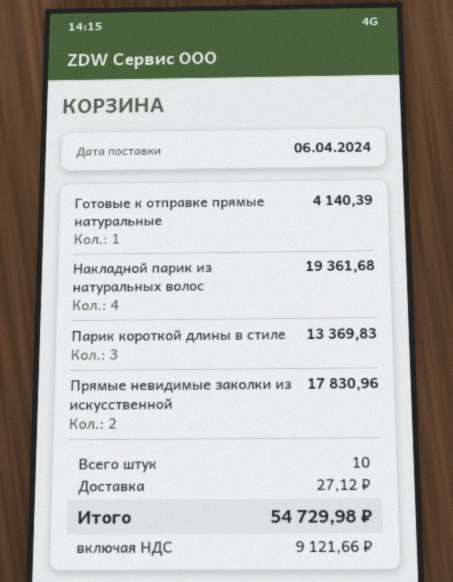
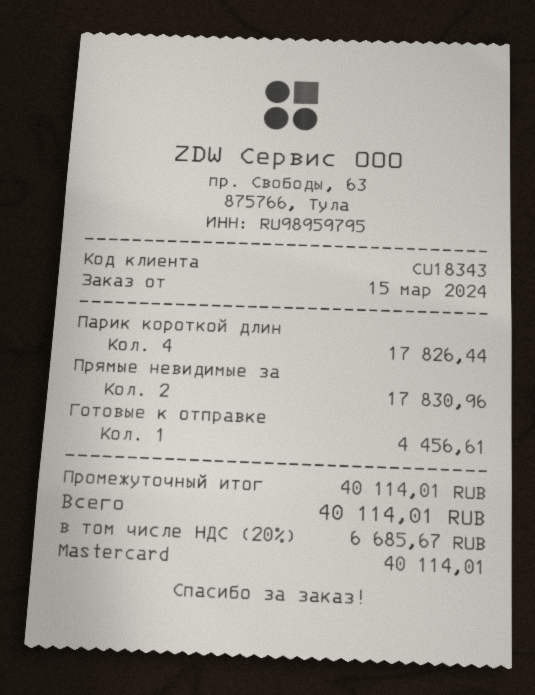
Готовые к отправке прямые натуральные: 1 for 4140.39 -> 1 for 4456.61
Накладной парик из натуральных волос: 4 for 19361.68 -> none
Парик короткой длины в стиле: 3 for 13369.83 -> 4 for 17826.44
shipping: 27.12 -> none
tax: 9121.66 -> 6685.67
total: 54729.98 -> 40114.01

